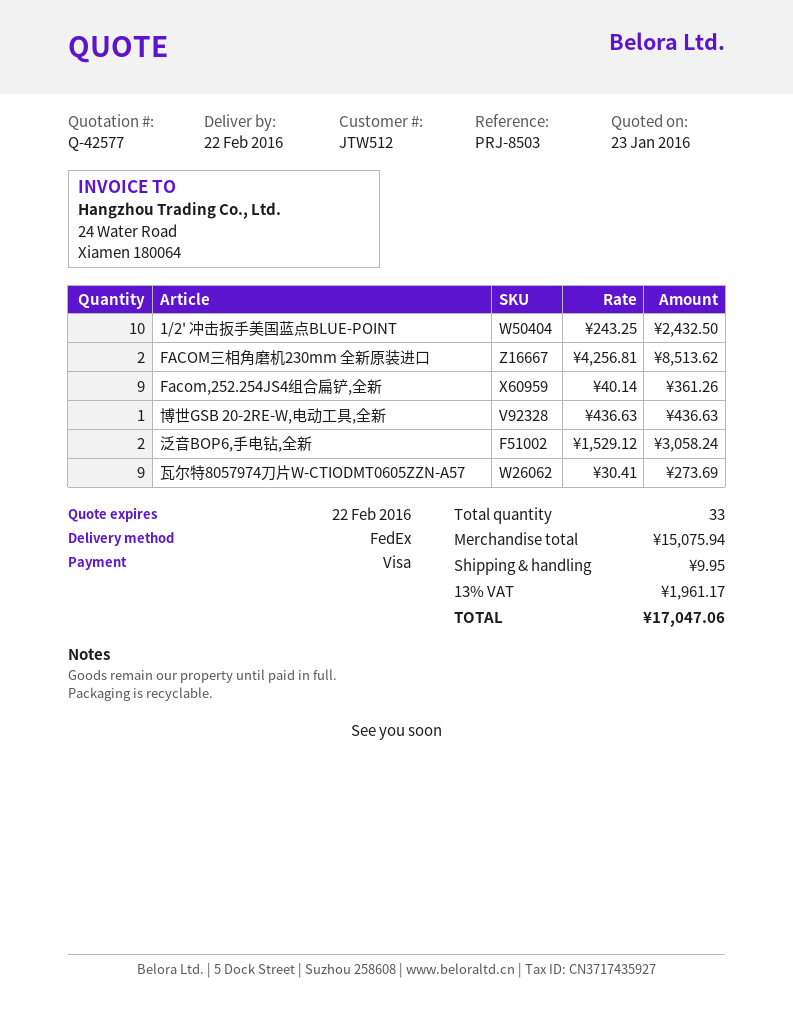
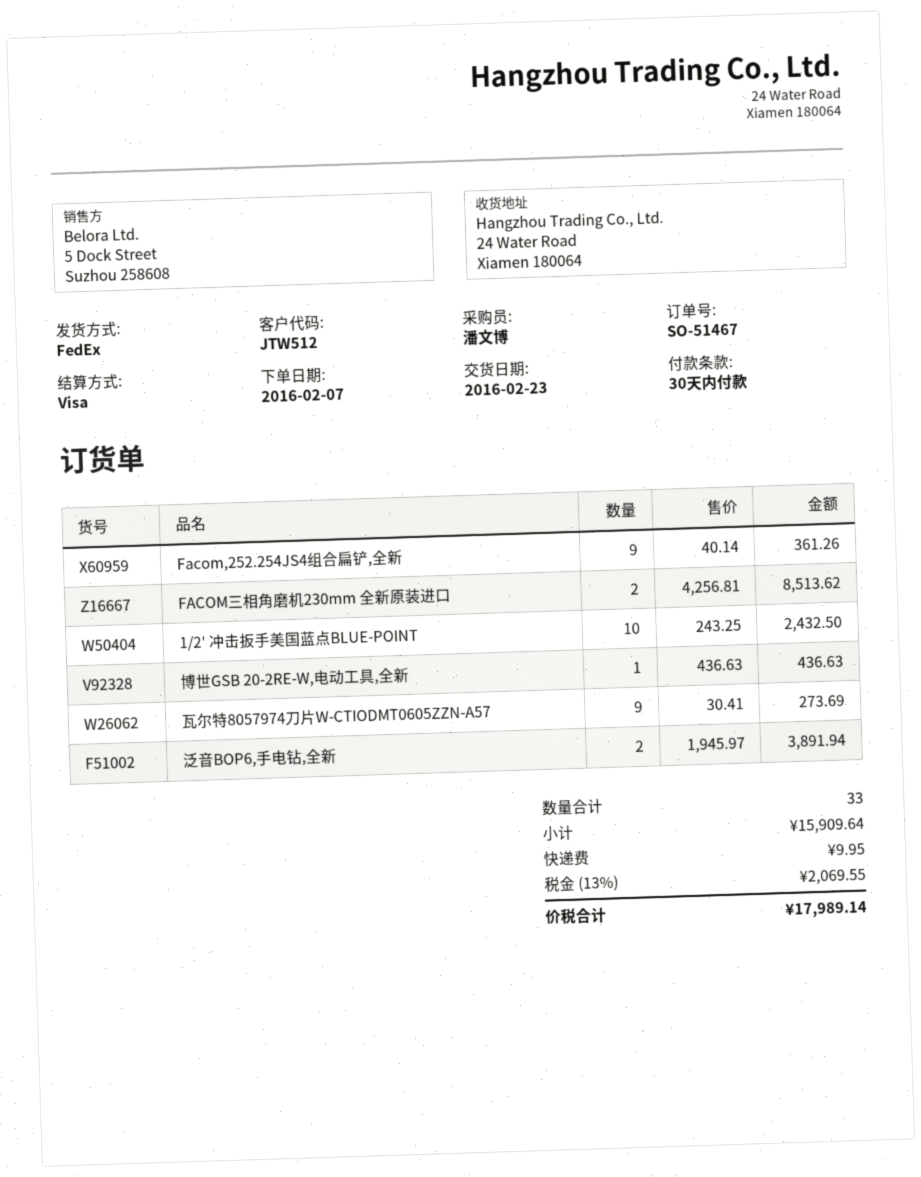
delivery date: 2016-02-22 -> 2016-02-23
泛音BOP6,手电钻,全新: 2 x 1529.12 = 3058.24 -> 2 x 1945.97 = 3891.94
subtotal: 15075.94 -> 15909.64
tax: 13% = 1961.17 -> 13% = 2069.55
total: 17047.06 -> 17989.14

